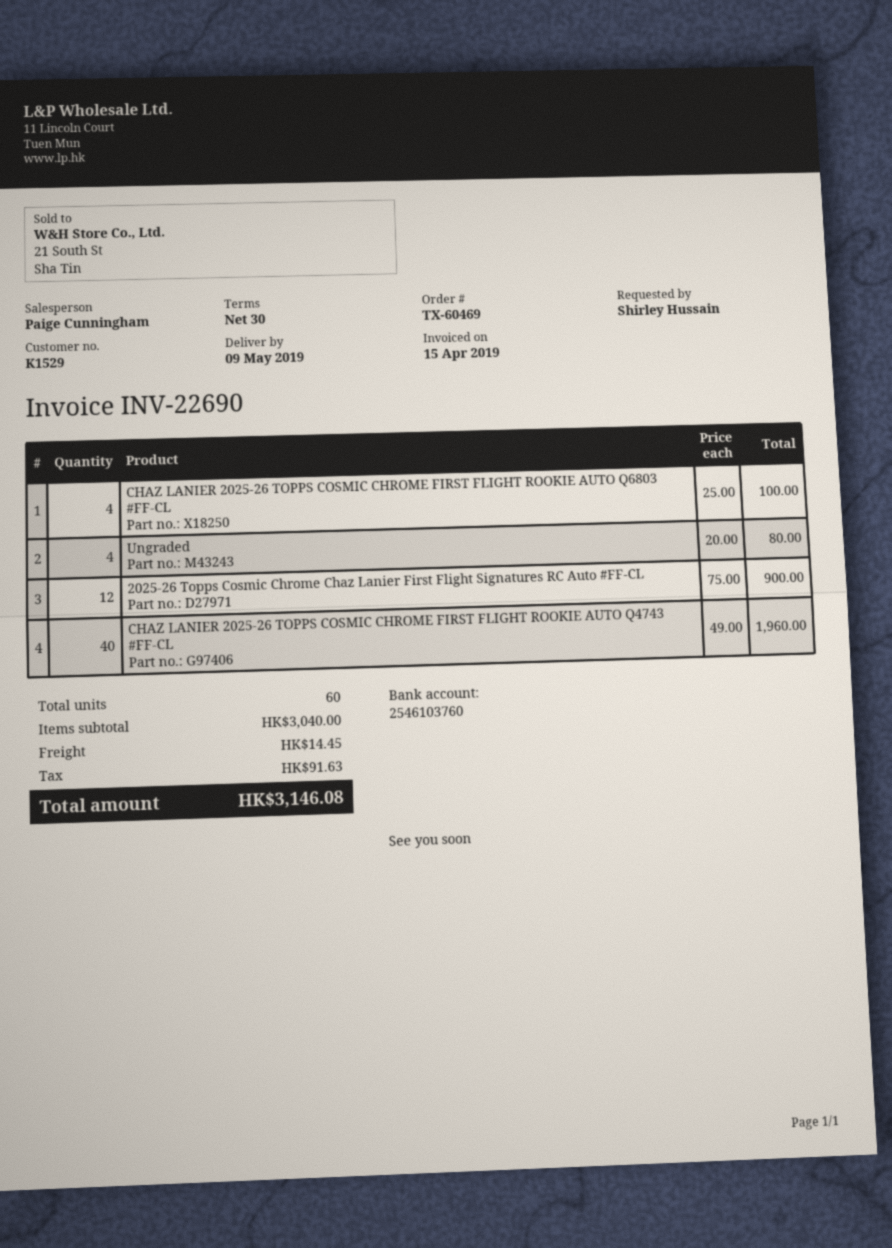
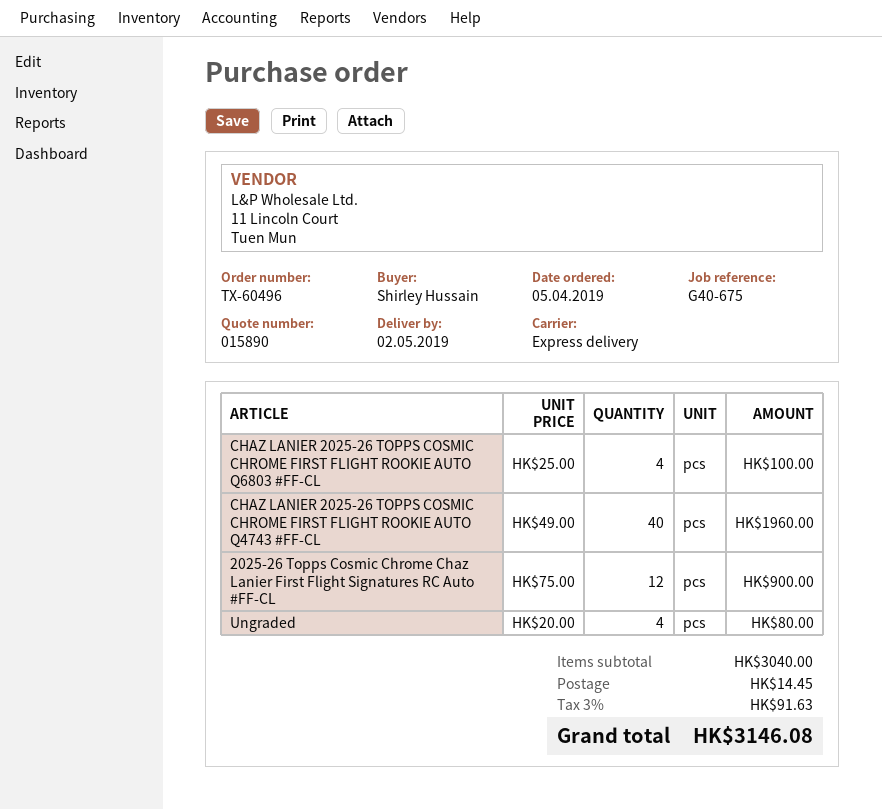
order number: TX-60469 -> TX-60496
delivery date: 2019-05-09 -> 2019-05-02

